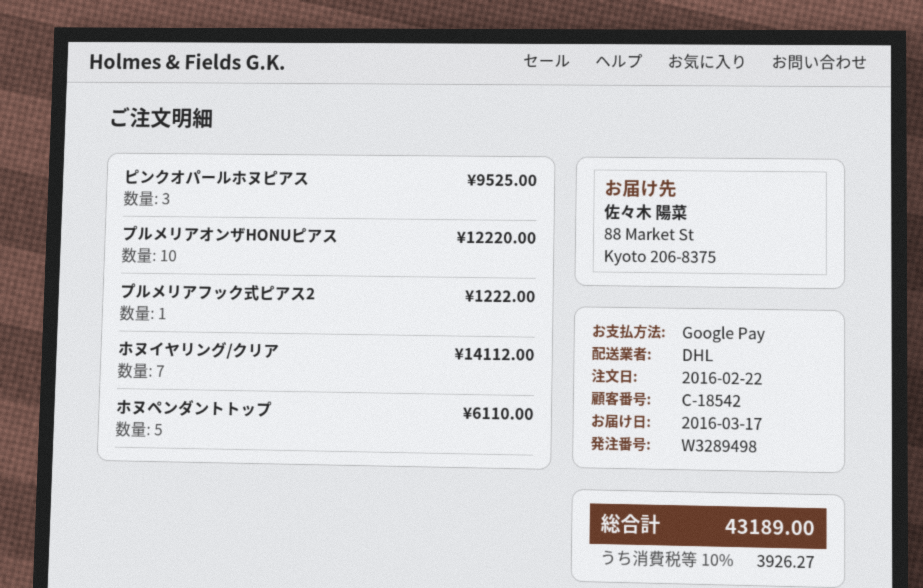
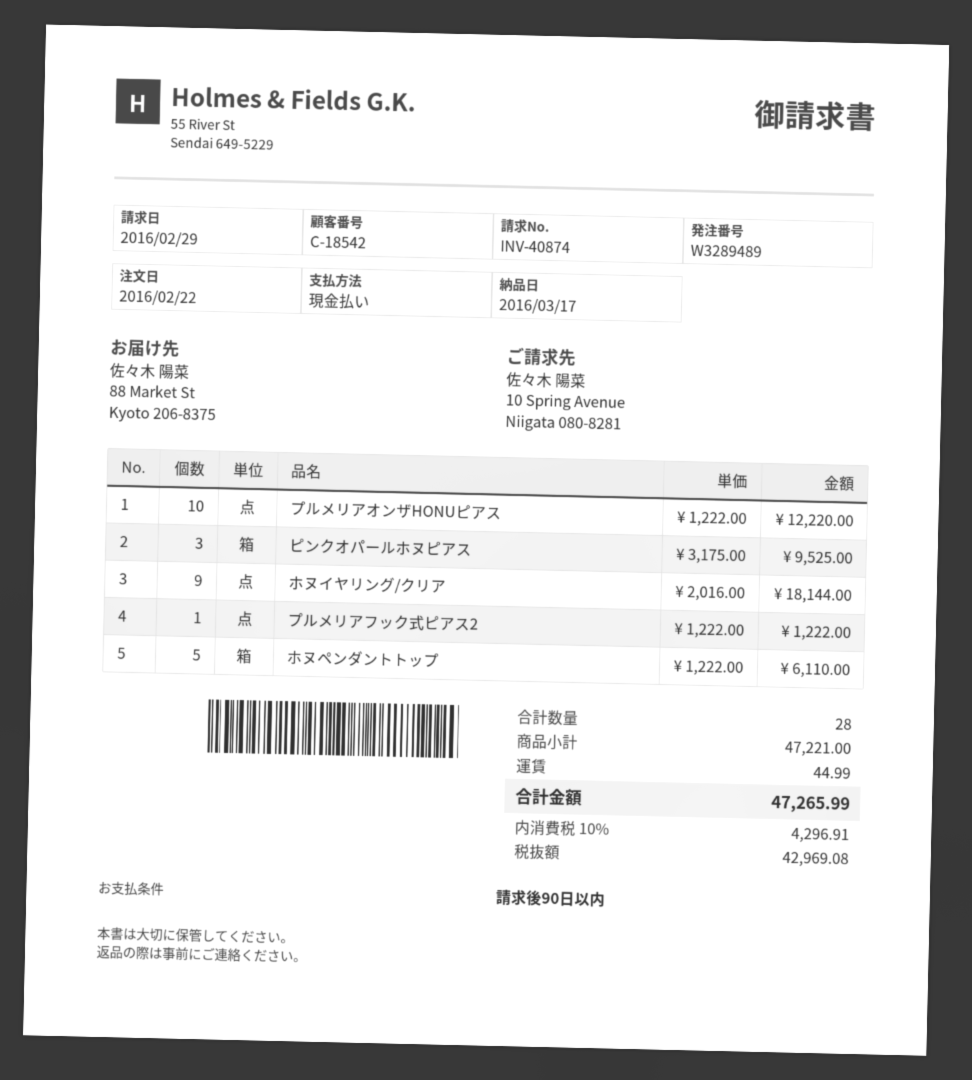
order number: W3289498 -> W3289489
payment method: Google Pay -> cash
ホヌイヤリング/クリア: 7 for 14112.00 -> 9 for 18144.00
shipping: none -> 44.99
tax: 10% = 3926.27 -> 10% = 4296.91
total: 43189.00 -> 47265.99

